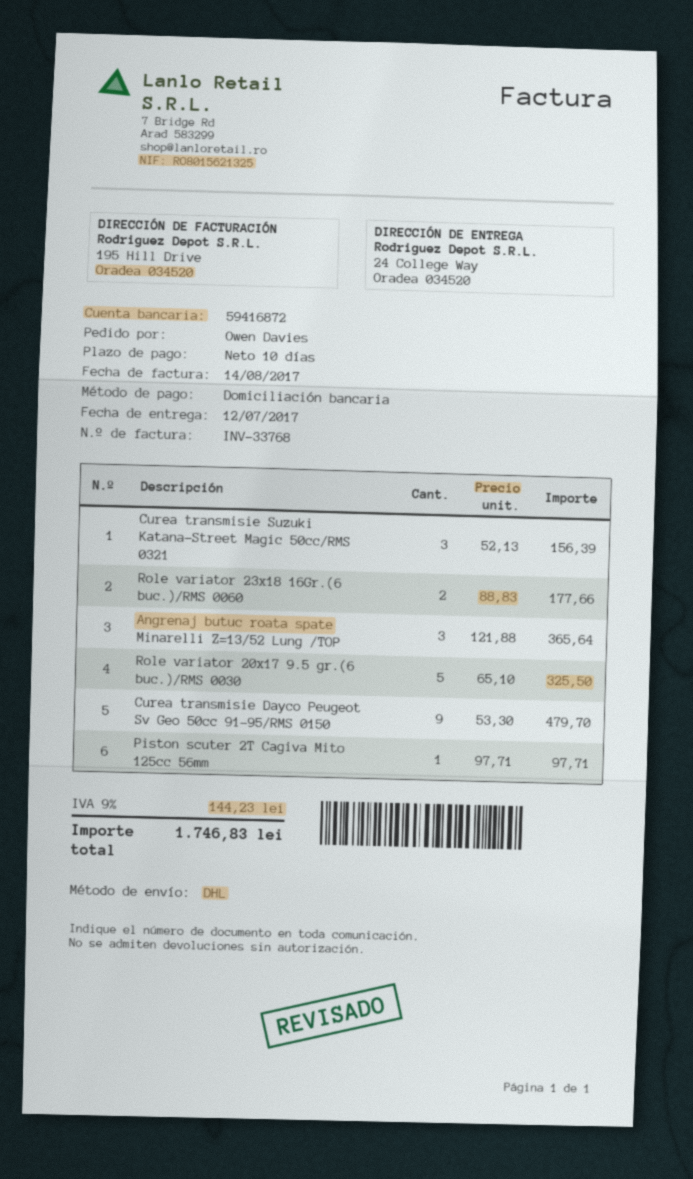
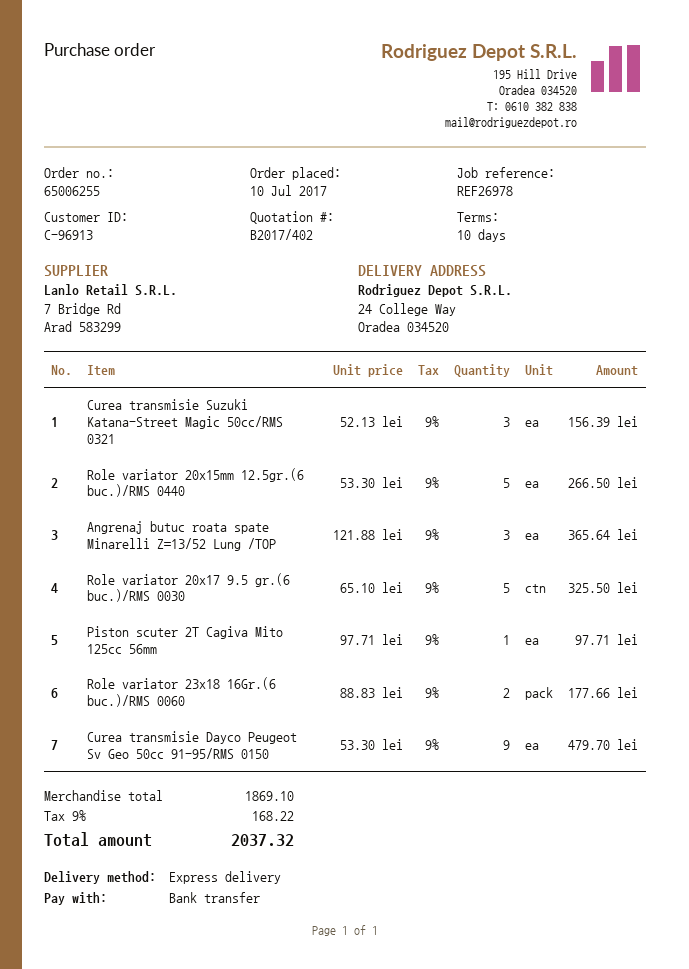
payment method: direct debit -> bank transfer
shipping method: DHL -> express
Role variator 20x15mm 12.5gr.(6 buc.)/RMS 0440: none -> 5 x 53.30 = 266.50
tax: 9% = 144.23 -> 9% = 168.22
total: 1746.83 -> 2037.32

